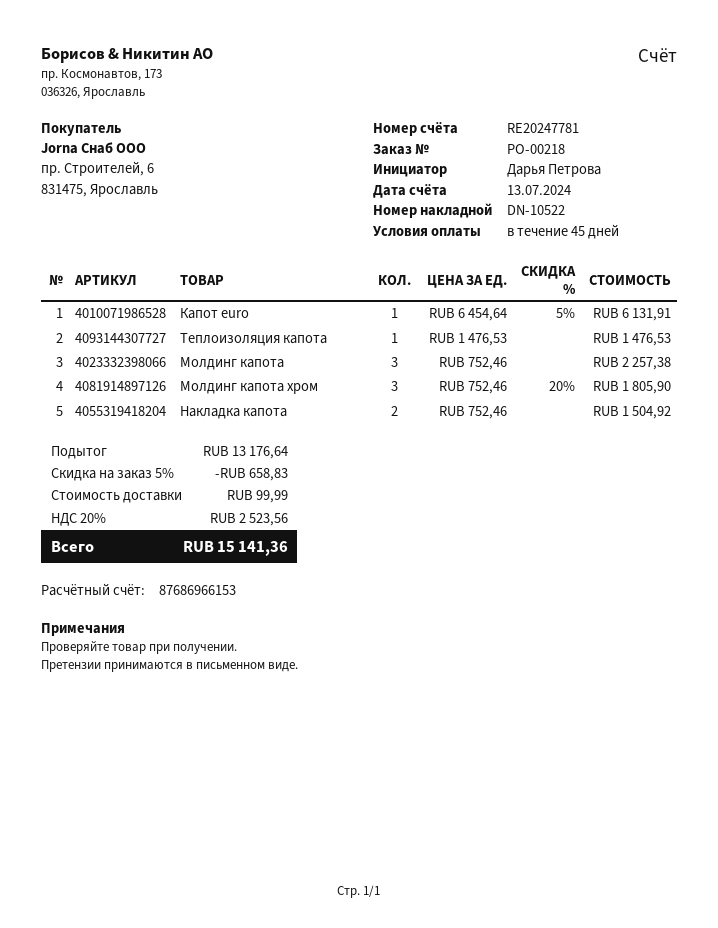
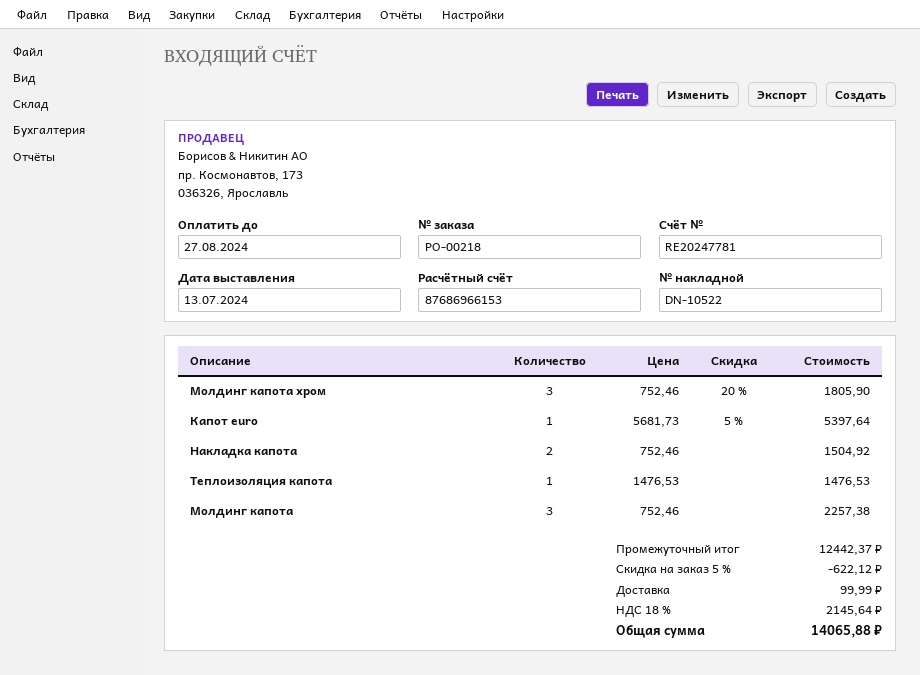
Капот euro: 1 x 6454.64 - 5% = 6131.91 -> 1 x 5681.73 - 5% = 5397.64
subtotal: 13176.64 -> 12442.37
discount: 5% = 658.83 -> 5% = 622.12
tax: 20% = 2523.56 -> 18% = 2145.64
total: 15141.36 -> 14065.88

